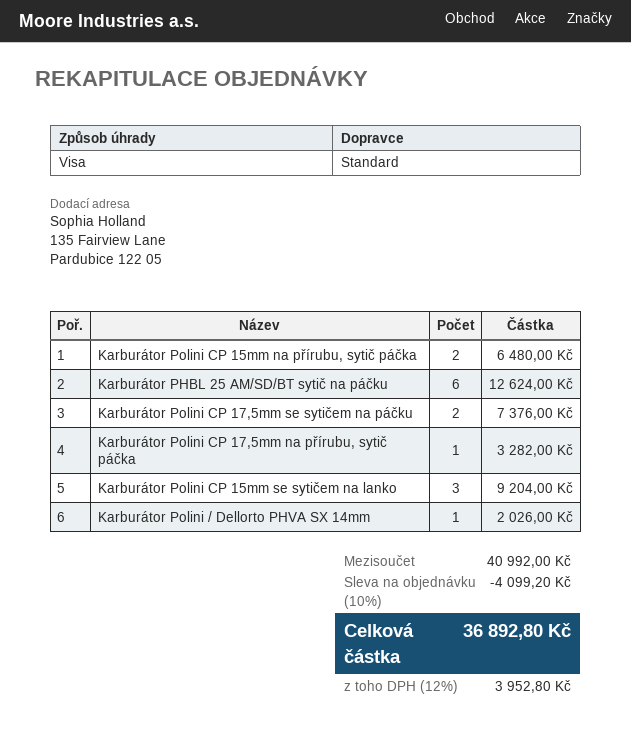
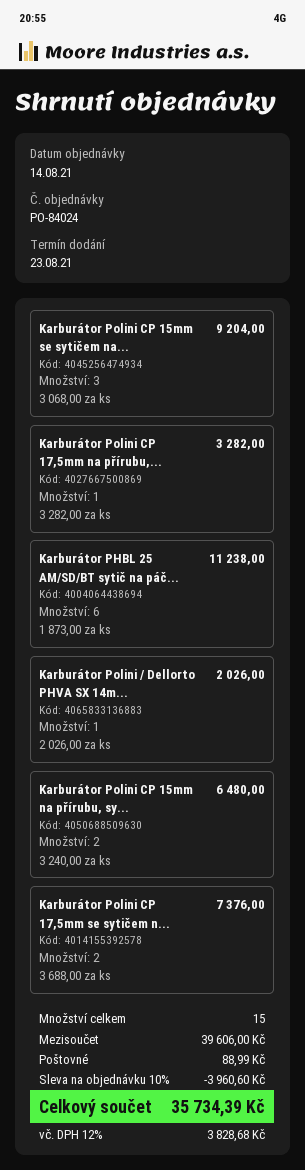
Karburátor PHBL 25 AM/SD/BT sytič na páčku: 6 for 12624.00 -> 6 for 11238.00
subtotal: 40992.00 -> 39606.00
discount: 10% = 4099.20 -> 10% = 3960.60
shipping: none -> 88.99
tax: 12% = 3952.80 -> 12% = 3828.68
total: 36892.80 -> 35734.39

